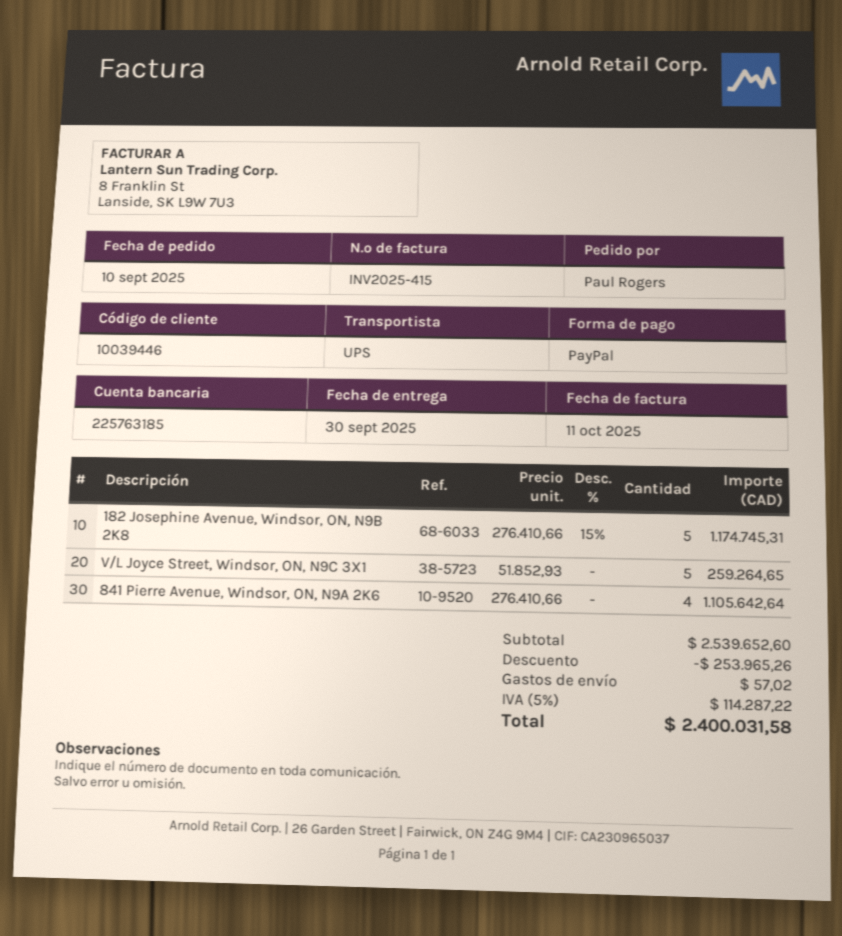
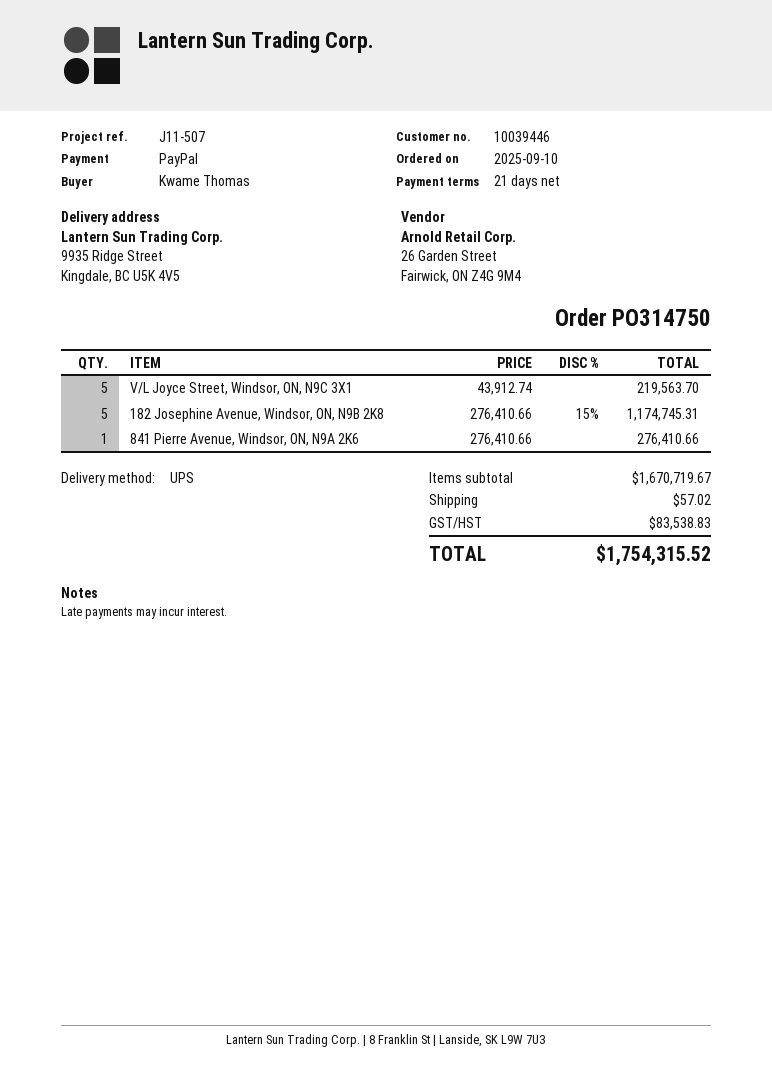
ordered by: Paul Rogers -> Kwame Thomas
V/L Joyce Street, Windsor, ON, N9C 3X1: 5 x 51852.93 = 259264.65 -> 5 x 43912.74 = 219563.70
841 Pierre Avenue, Windsor, ON, N9A 2K6: 4 x 276410.66 = 1105642.64 -> 1 x 276410.66 = 276410.66
subtotal: 2539652.60 -> 1670719.67
discount: 253965.26 -> none
tax: 114287.22 -> 83538.83
total: 2400031.58 -> 1754315.52

